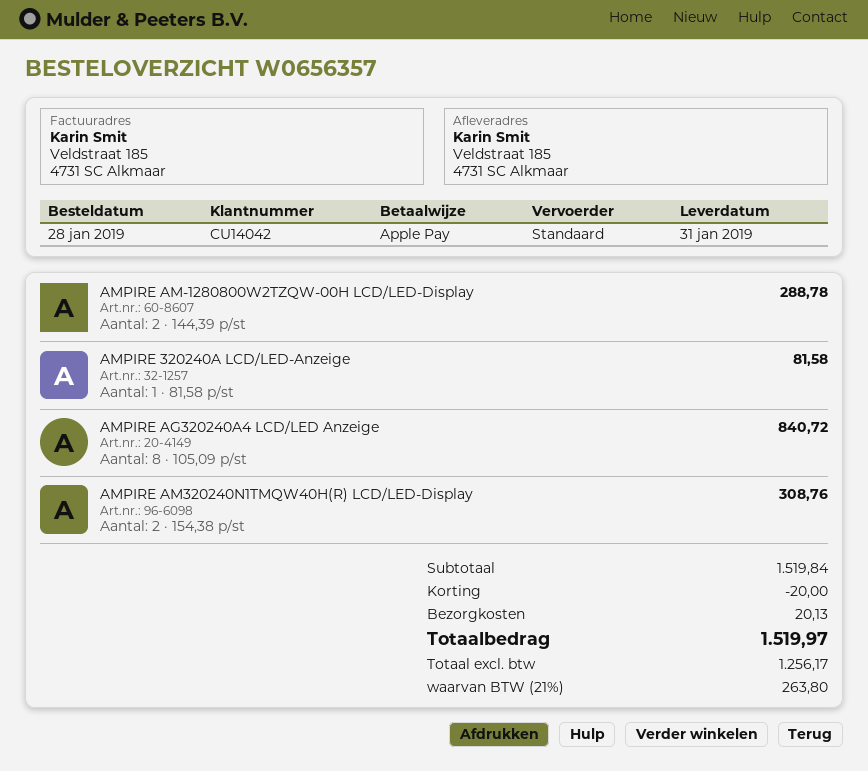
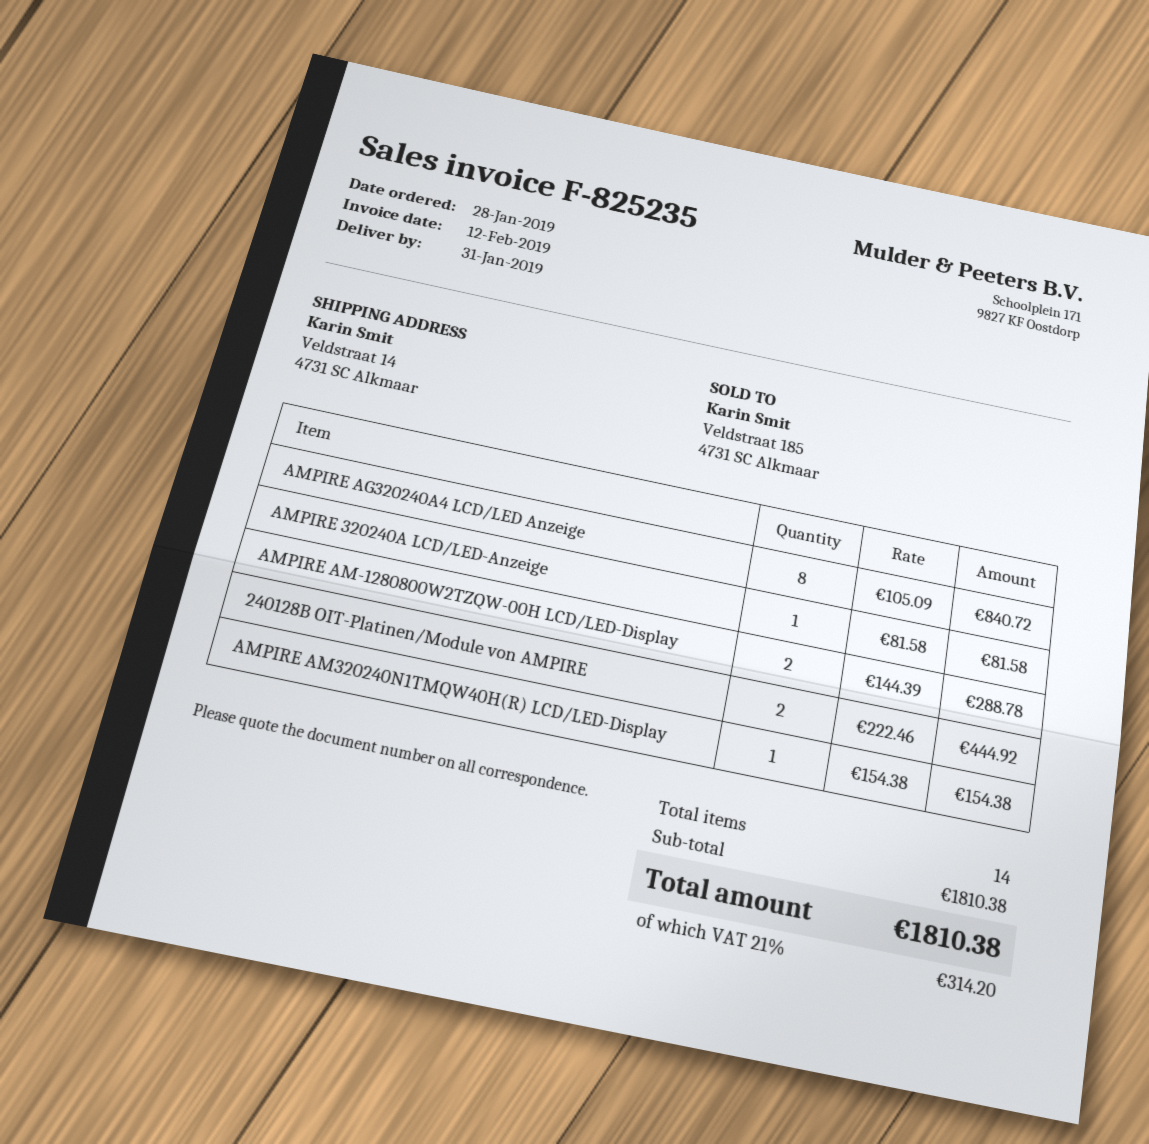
ship to: Veldstraat 185, 4731 SC Alkmaar -> Veldstraat 14, 4731 SC Alkmaar
AMPIRE AM320240N1TMQW40H(R) LCD/LED-Display: 2 x 154.38 = 308.76 -> 1 x 154.38 = 154.38
240128B OIT-Platinen/Module von AMPIRE: none -> 2 x 222.46 = 444.92
subtotal: 1519.84 -> 1810.38
discount: 20.00 -> none
shipping: 20.13 -> none
tax: 21% = 263.80 -> 21% = 314.20
total: 1519.97 -> 1810.38

